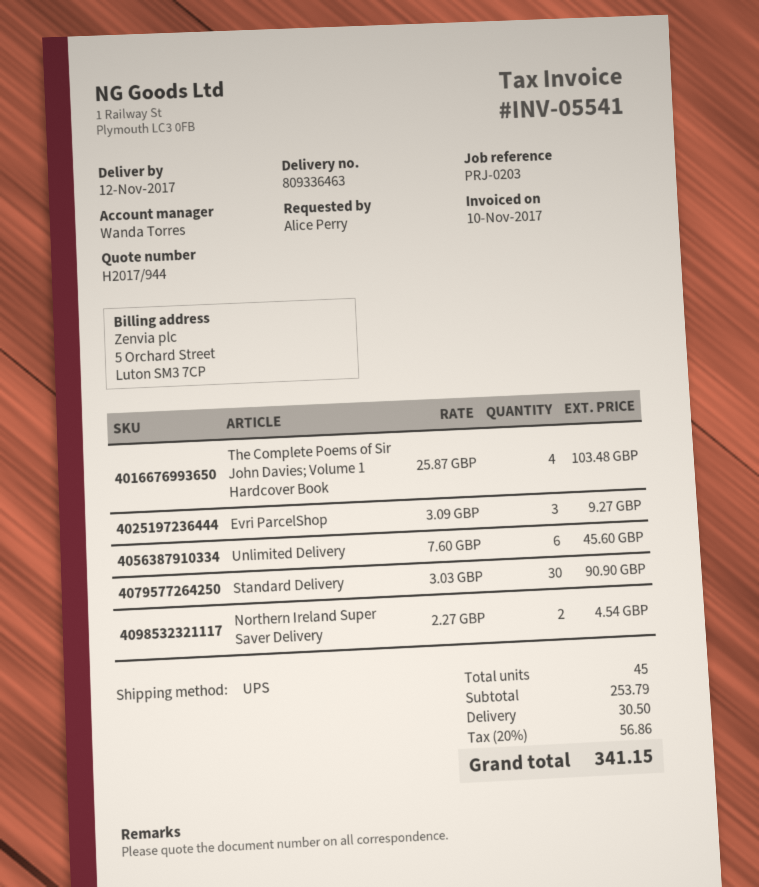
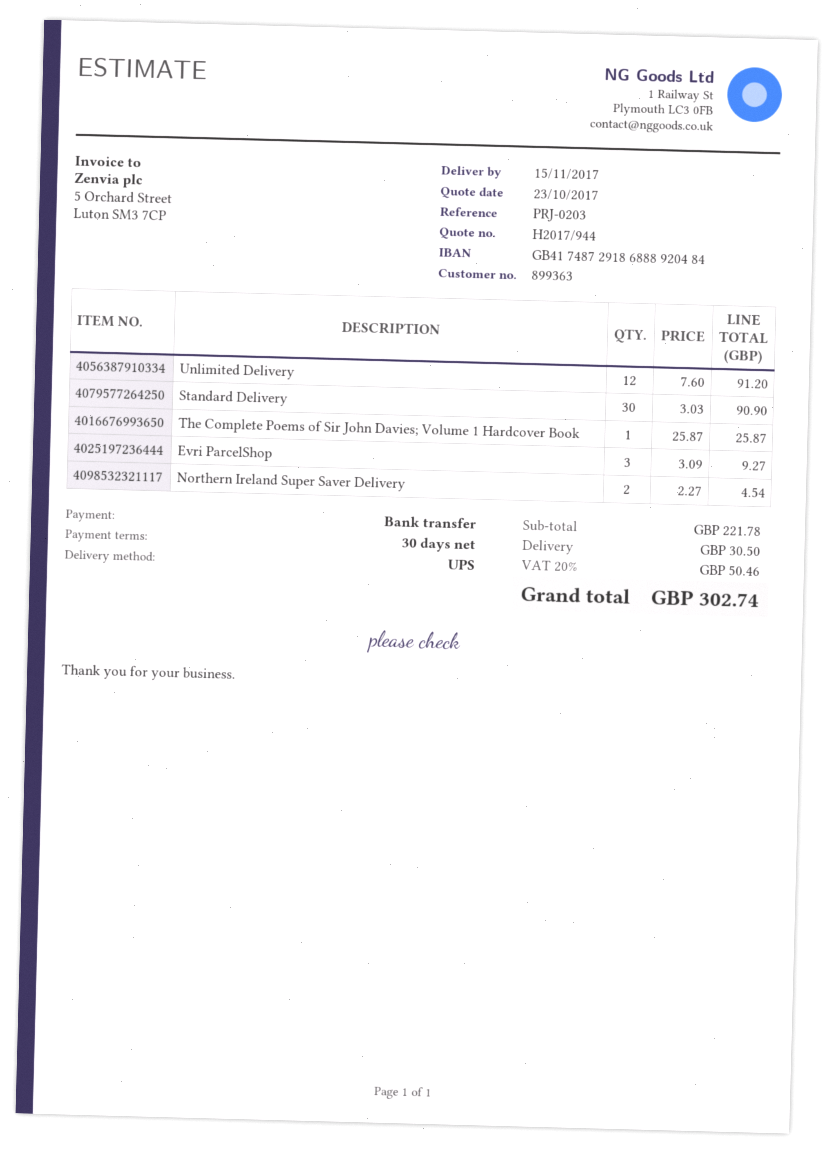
delivery date: 2017-11-12 -> 2017-11-15
The Complete Poems of Sir John Davies; Volume 1 Hardcover Book: 4 x 25.87 = 103.48 -> 1 x 25.87 = 25.87
Unlimited Delivery: 6 x 7.60 = 45.60 -> 12 x 7.60 = 91.20
subtotal: 253.79 -> 221.78
tax: 20% = 56.86 -> 20% = 50.46
total: 341.15 -> 302.74

